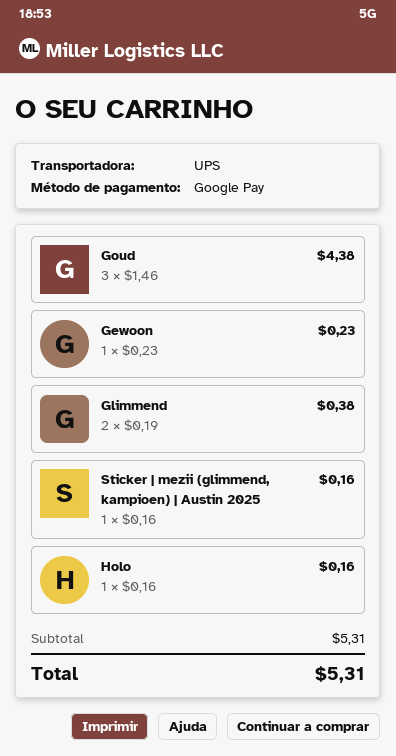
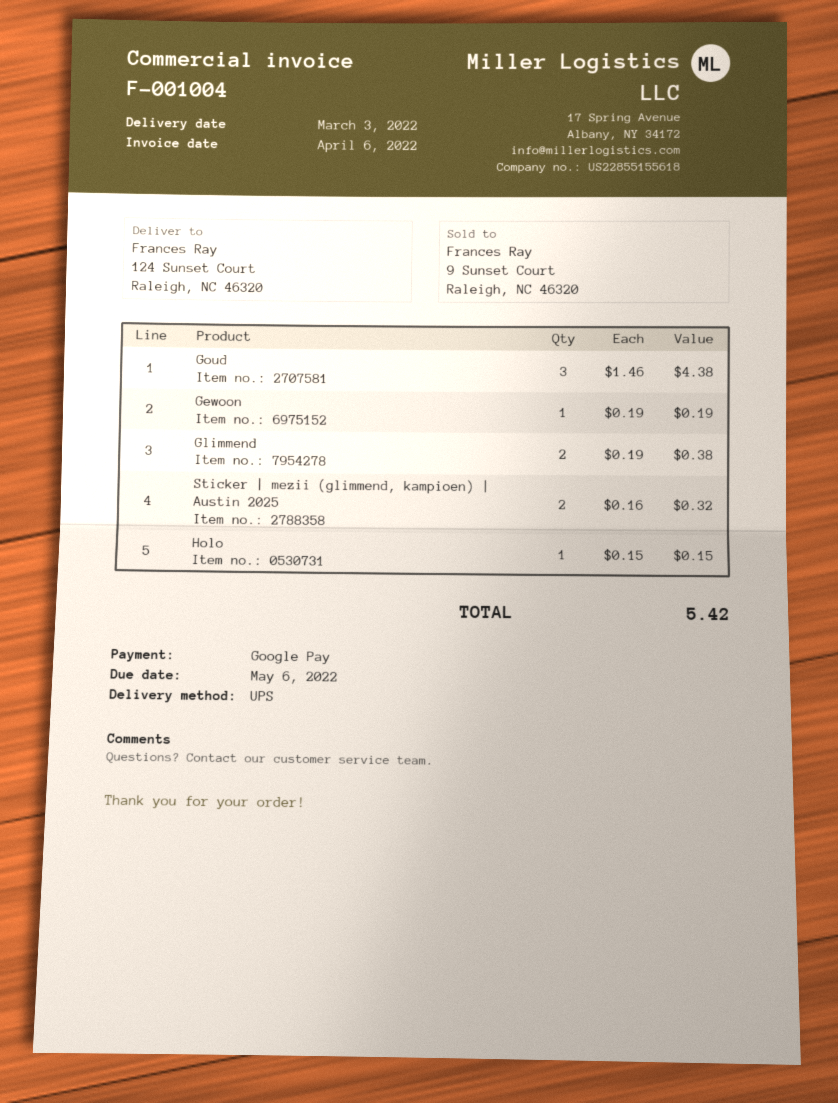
Gewoon: 1 x 0.23 = 0.23 -> 1 x 0.19 = 0.19
Sticker | mezii (glimmend, kampioen) | Austin 2025: 1 x 0.16 = 0.16 -> 2 x 0.16 = 0.32
Holo: 1 x 0.16 = 0.16 -> 1 x 0.15 = 0.15
total: 5.31 -> 5.42

